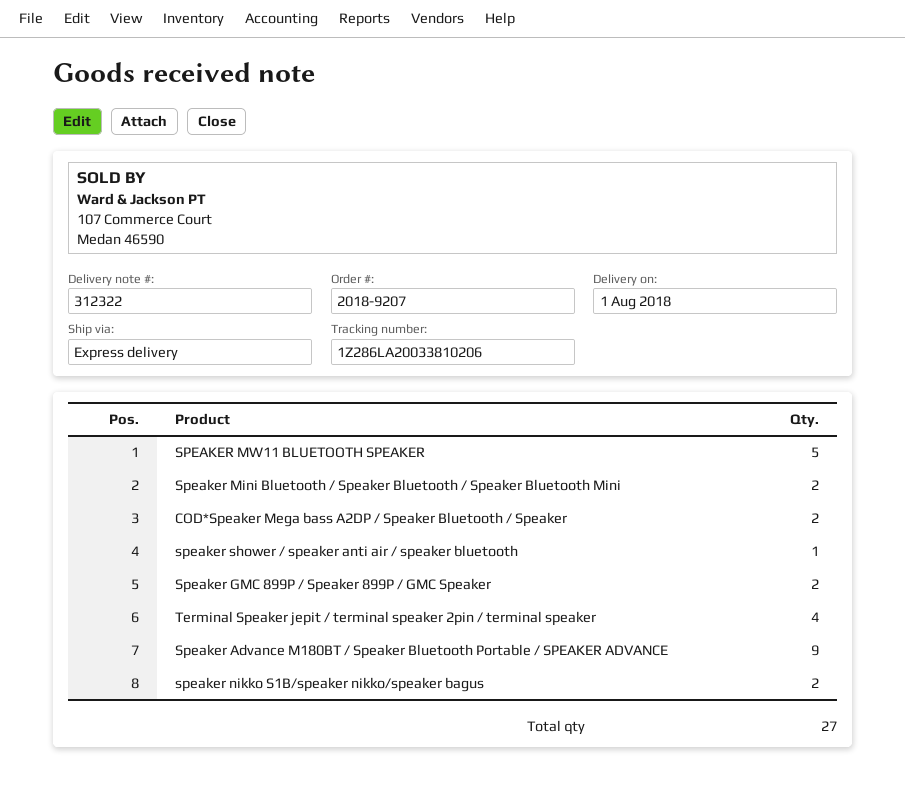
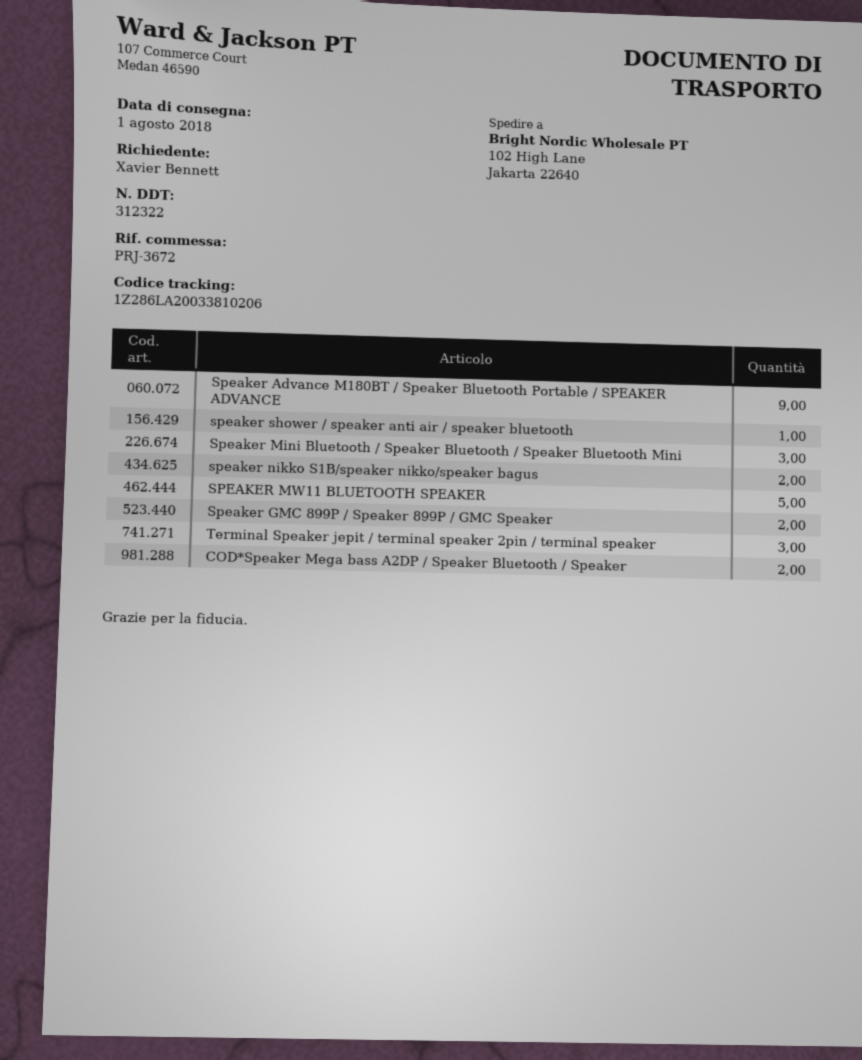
Speaker Mini Bluetooth / Speaker Bluetooth / Speaker Bluetooth Mini: 2 -> 3
Terminal Speaker jepit / terminal speaker 2pin / terminal speaker: 4 -> 3

